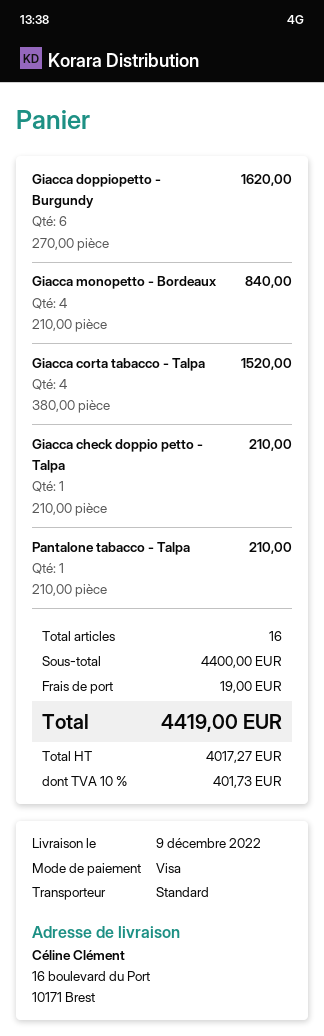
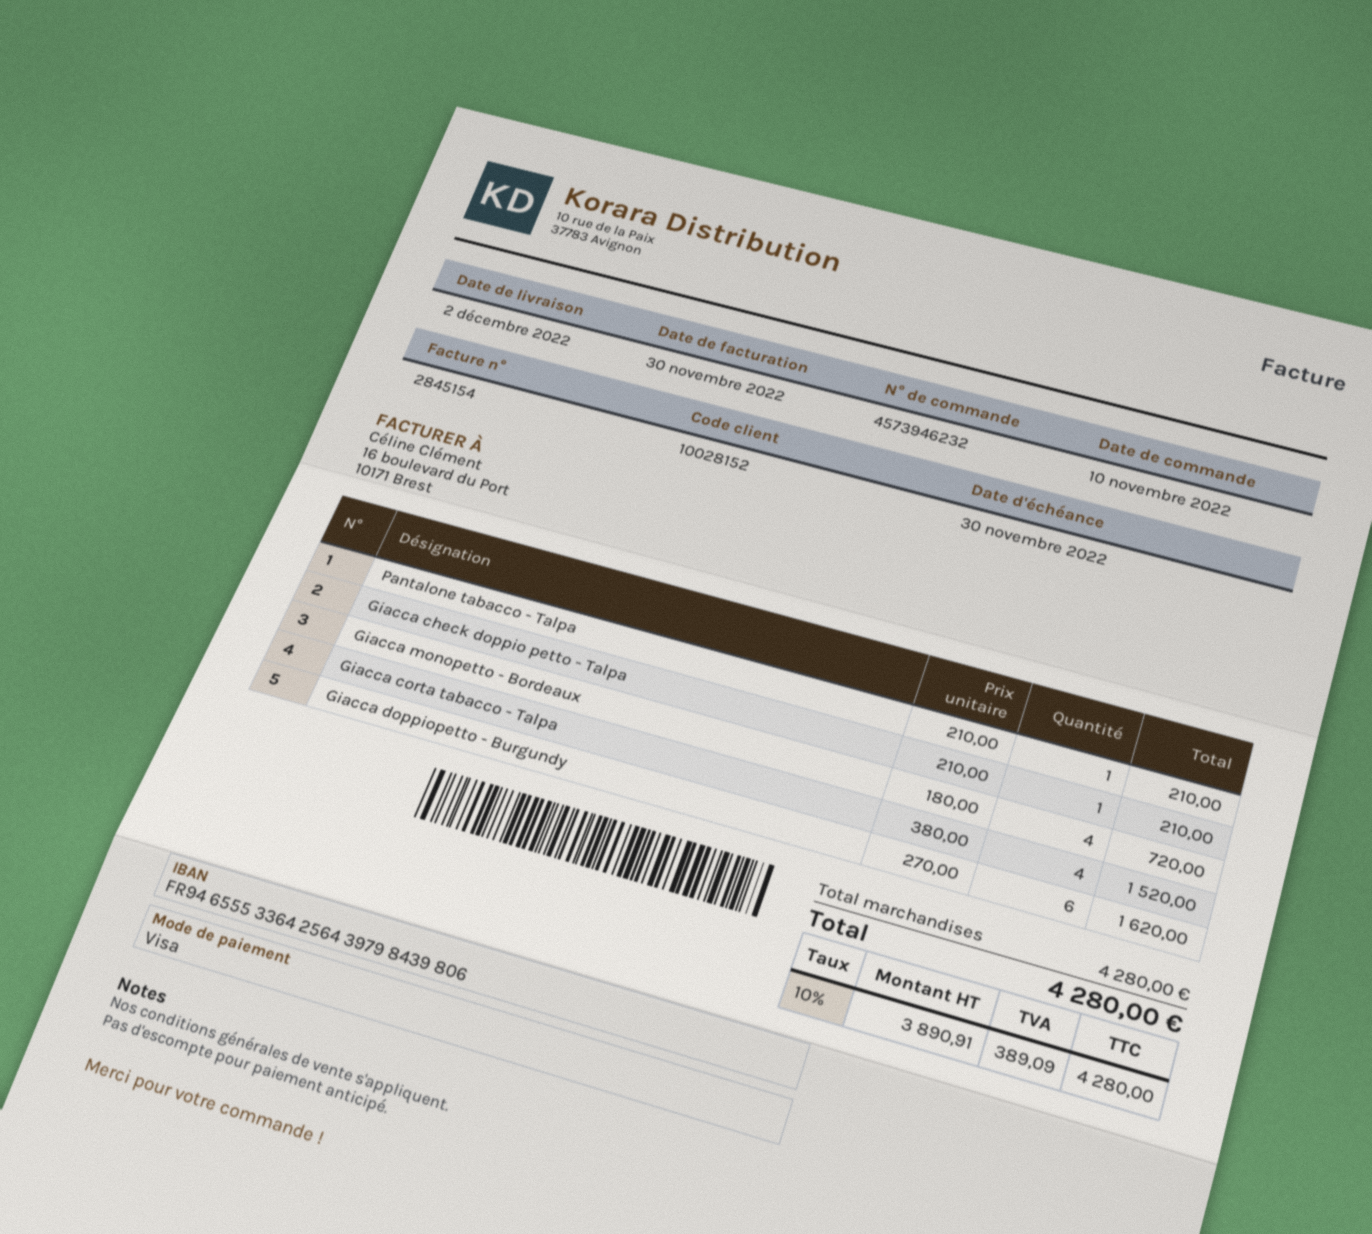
delivery date: 2022-12-09 -> 2022-12-02
Giacca monopetto - Bordeaux: 4 x 210.00 = 840.00 -> 4 x 180.00 = 720.00
subtotal: 4400.00 -> 4280.00
shipping: 19.00 -> none
net: 4017.27 -> 3890.91
tax: 10% = 401.73 -> 10% = 389.09
total: 4419.00 -> 4280.00

